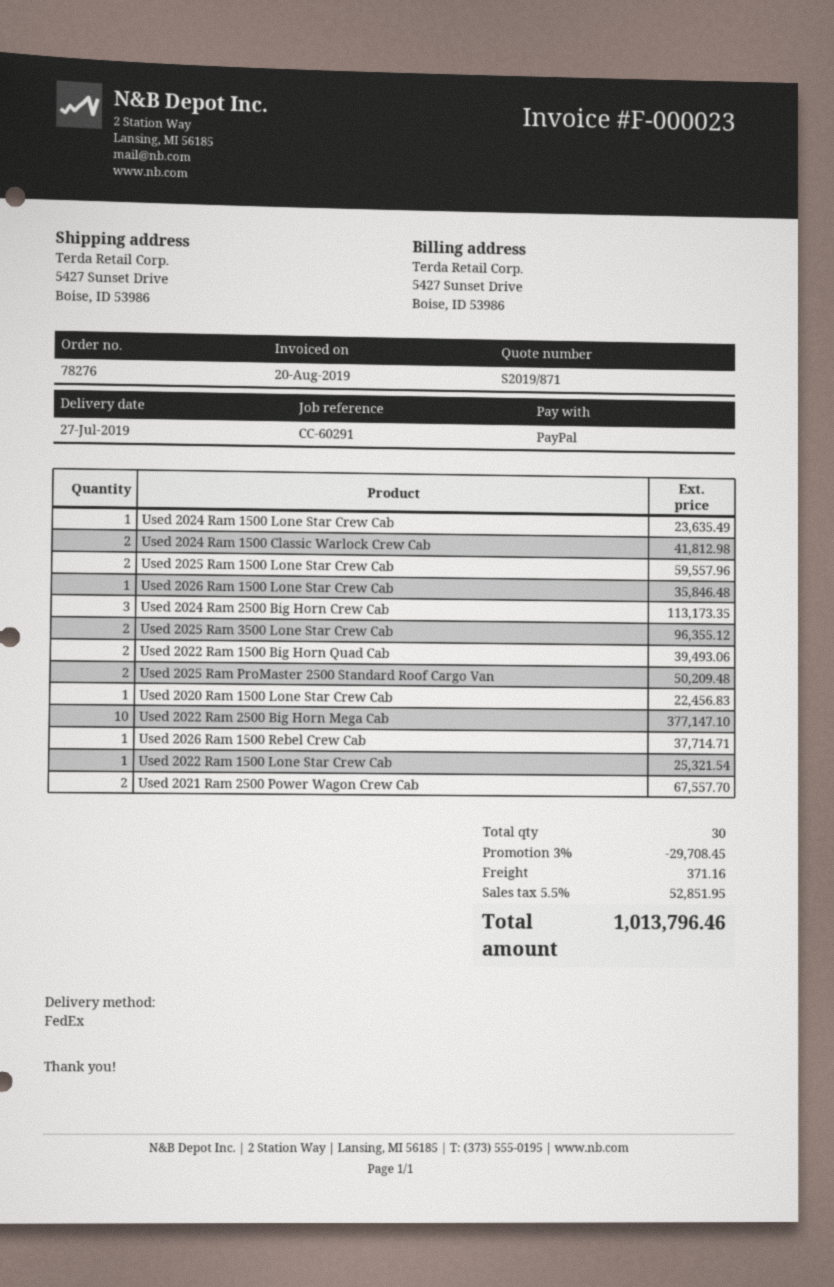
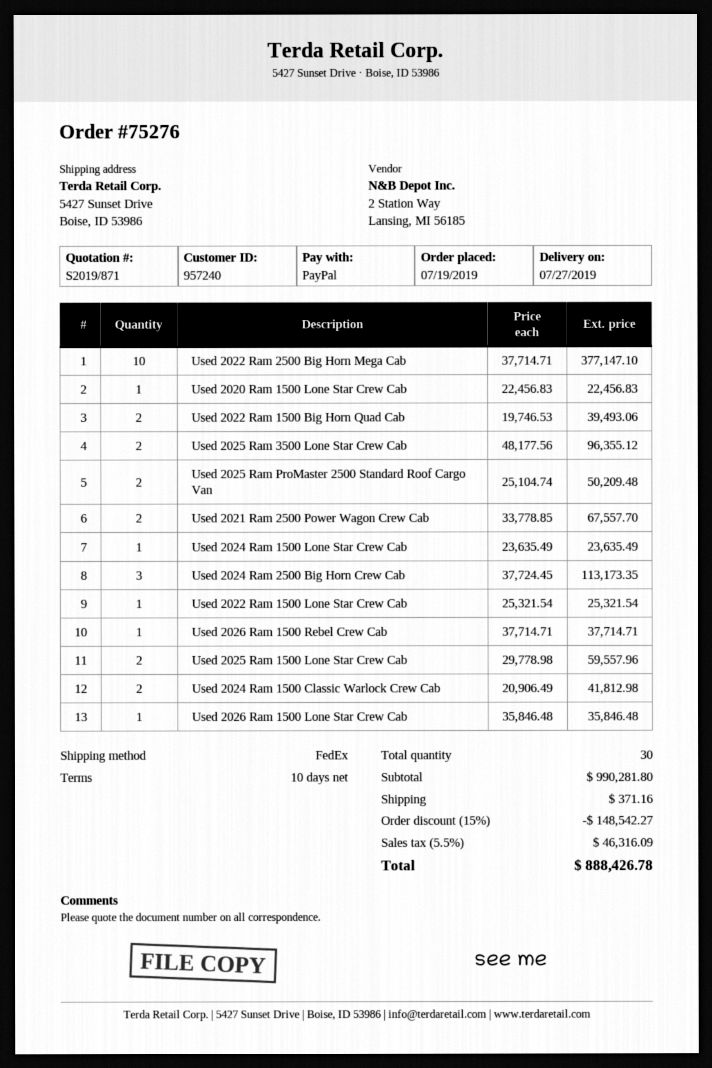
order number: 78276 -> 75276
discount: 3% = 29708.45 -> 15% = 148542.27
tax: 5.5% = 52851.95 -> 5.5% = 46316.09
total: 1013796.46 -> 888426.78

